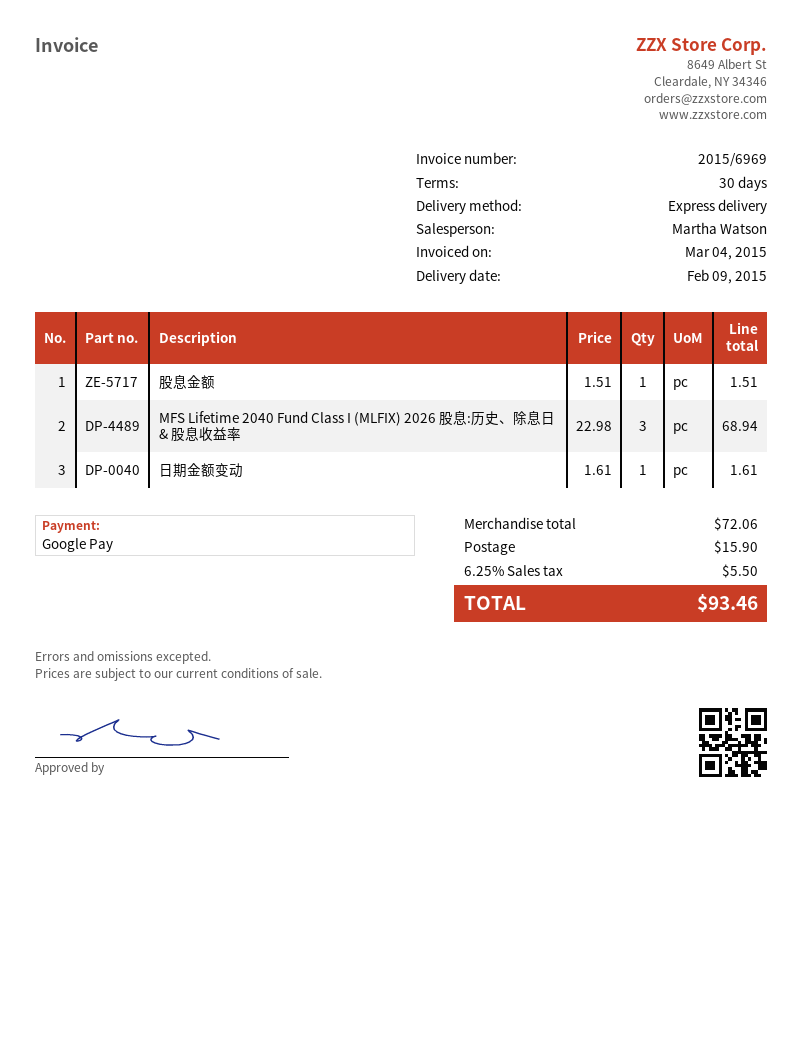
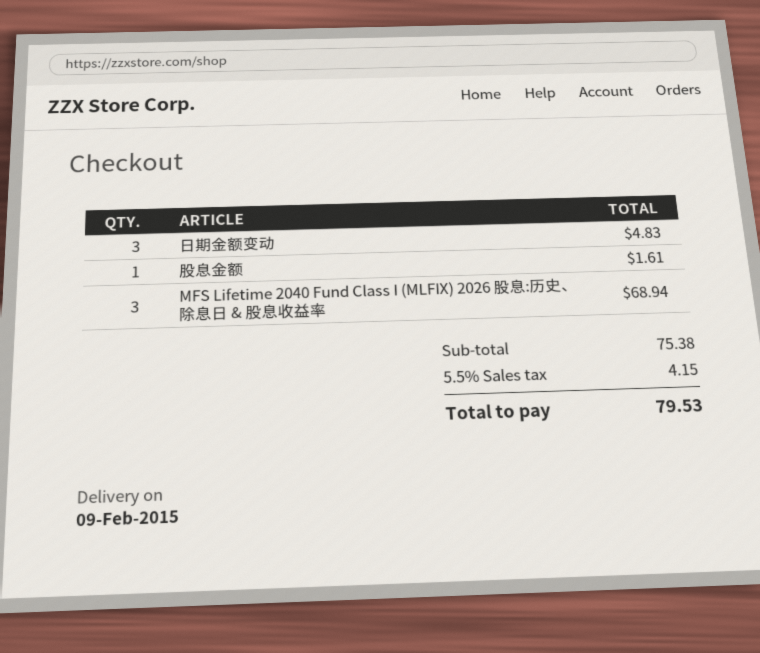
股息金额: 1 for 1.51 -> 1 for 1.61
日期金额变动: 1 for 1.61 -> 3 for 4.83
subtotal: 72.06 -> 75.38
shipping: 15.90 -> none
tax: 6.25% = 5.50 -> 5.5% = 4.15
total: 93.46 -> 79.53

